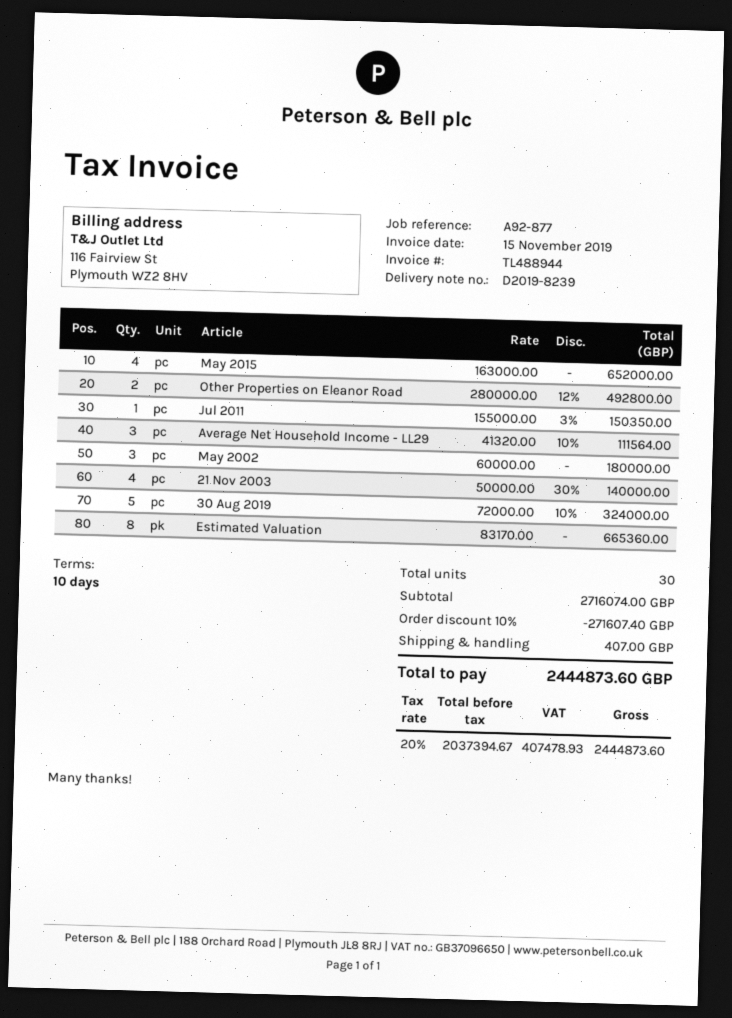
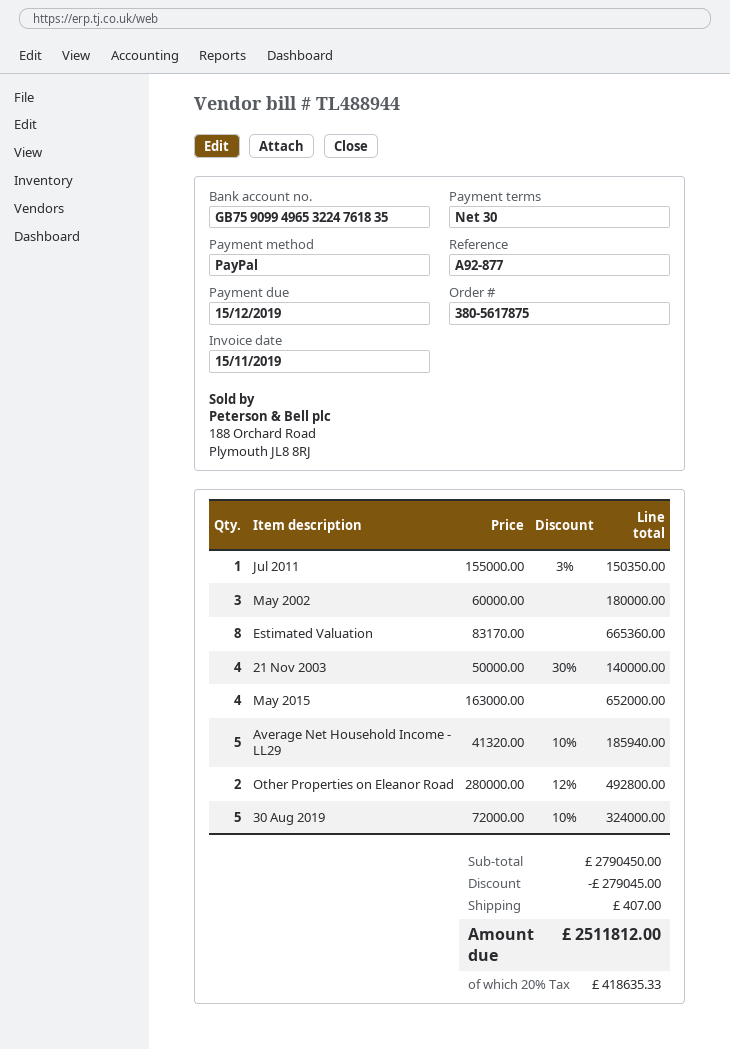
payment terms: 10 days -> 30 days
Average Net Household Income - LL29: 3 x 41320.00 - 10% = 111564.00 -> 5 x 41320.00 - 10% = 185940.00
subtotal: 2716074.00 -> 2790450.00
discount: 271607.40 -> 279045.00
tax: 20% = 407478.93 -> 20% = 418635.33
total: 2444873.60 -> 2511812.00

